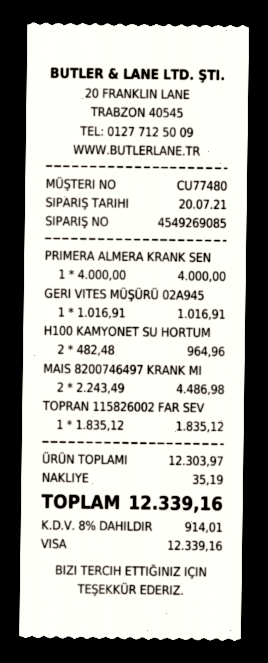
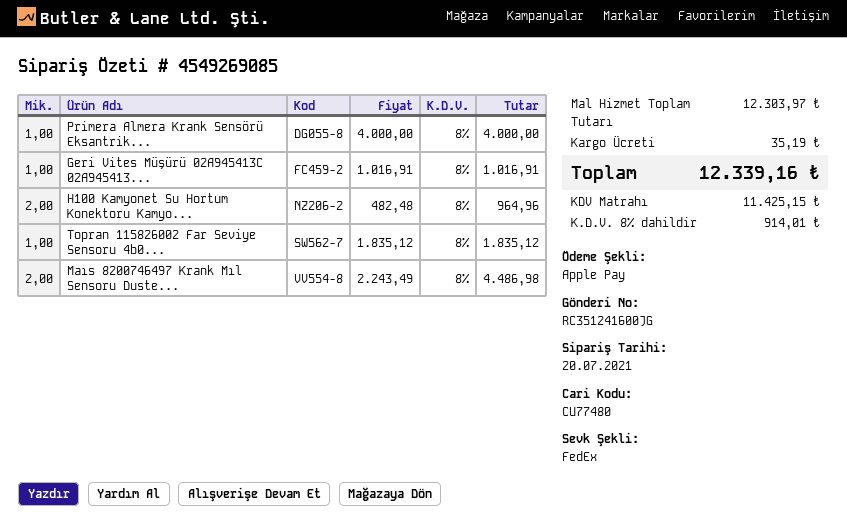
payment method: Visa -> Apple Pay

